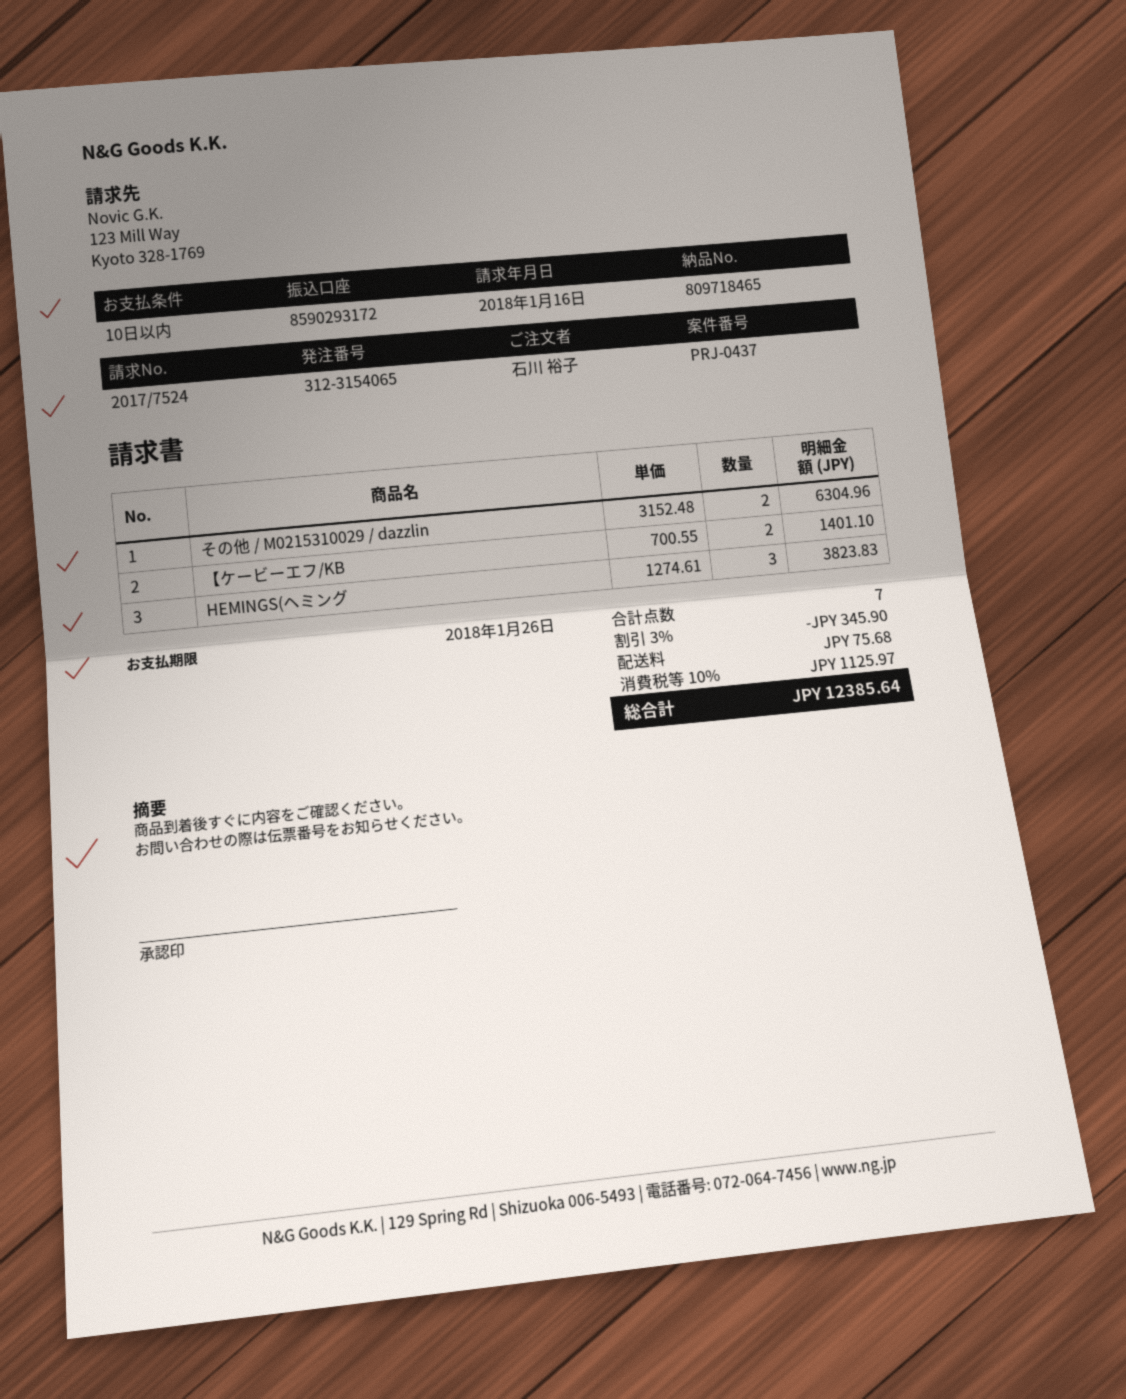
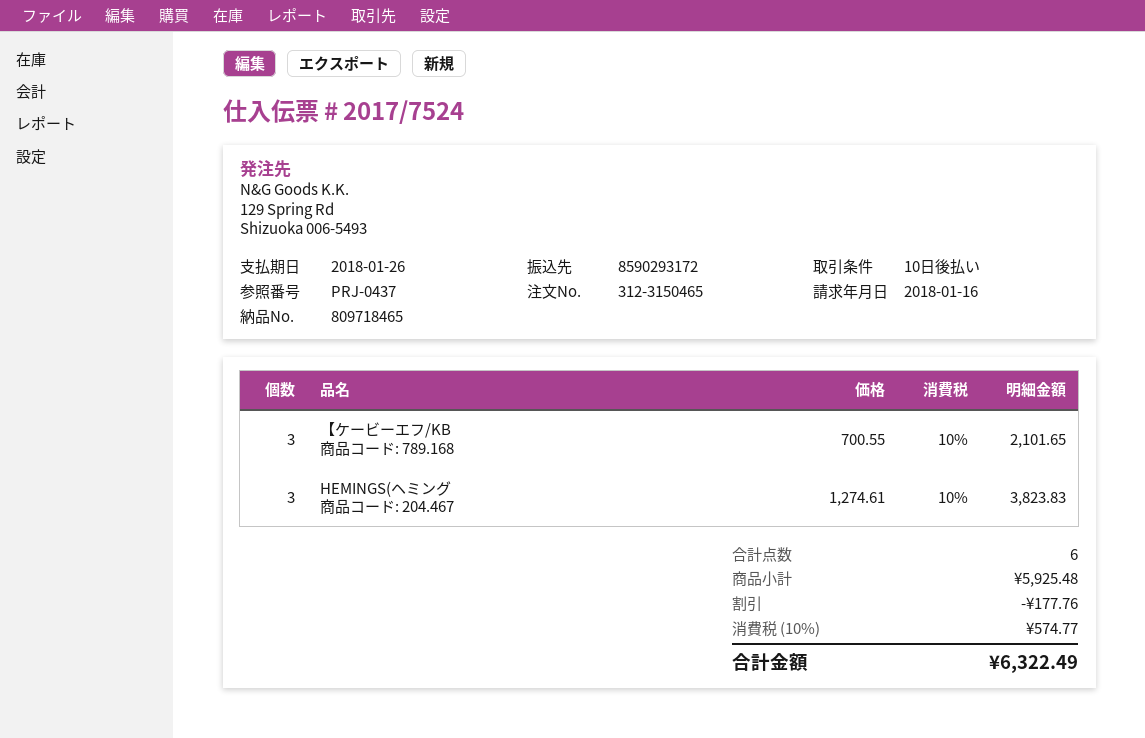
order number: 312-3154065 -> 312-3150465
その他 / M0215310029 / dazzlin: 2 x 3152.48 = 6304.96 -> none
【ケービーエフ/KB: 2 x 700.55 = 1401.10 -> 3 x 700.55 = 2101.65
total quantity: 7 -> 6
discount: 345.90 -> 177.76
shipping: 75.68 -> none
tax: 10% = 1125.97 -> 10% = 574.77
total: 12385.64 -> 6322.49

